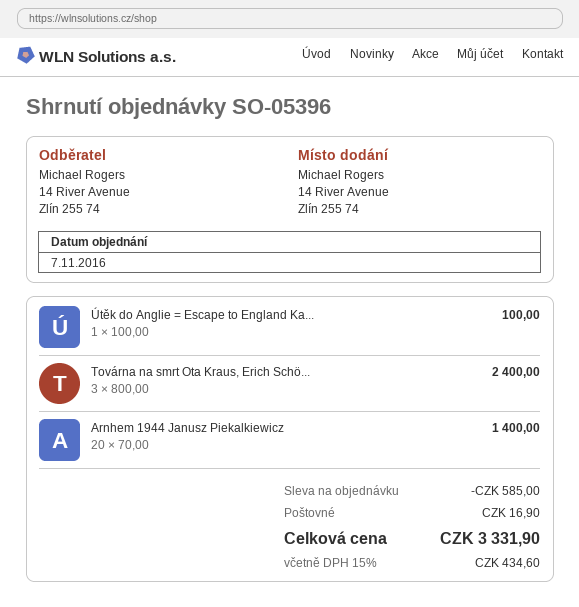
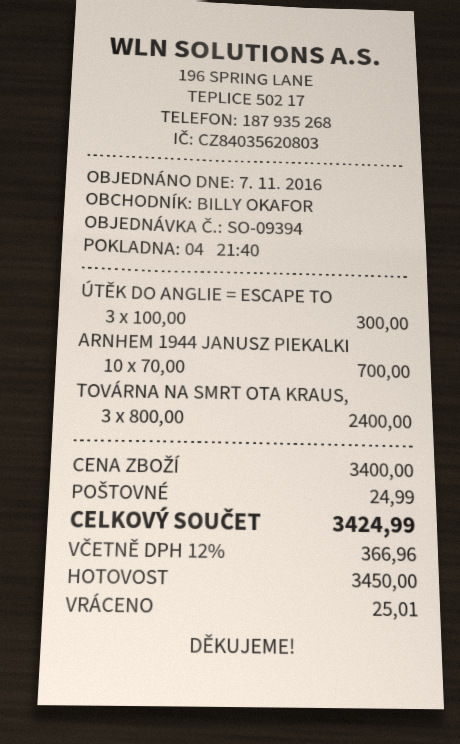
order number: SO-05396 -> SO-09394
Útěk do Anglie = Escape to England Ka...: 1 x 100.00 = 100.00 -> 3 x 100.00 = 300.00
Arnhem 1944 Janusz Piekalkiewicz: 20 x 70.00 = 1400.00 -> 10 x 70.00 = 700.00
discount: 585.00 -> none
shipping: 16.90 -> 24.99
tax: 15% = 434.60 -> 12% = 366.96
total: 3331.90 -> 3424.99

